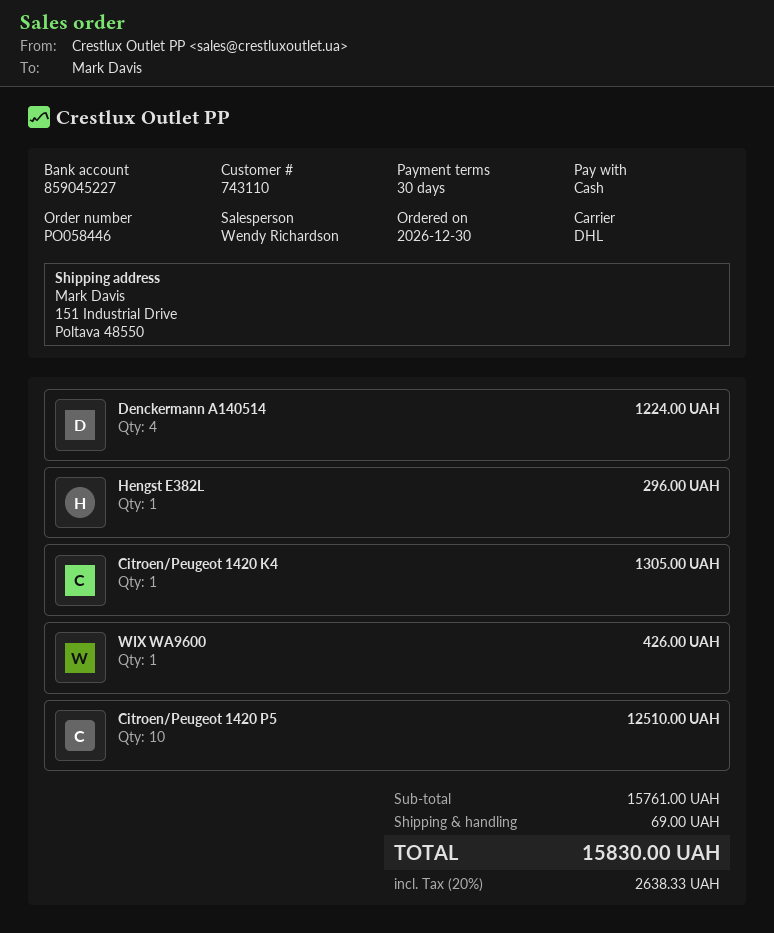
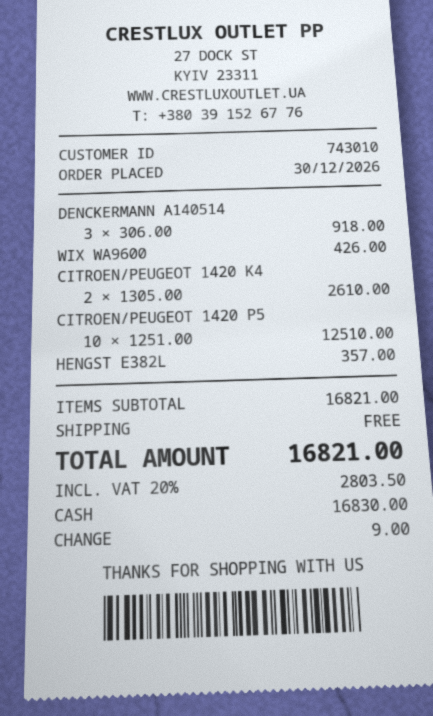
customer number: 743110 -> 743010
Denckermann A140514: 4 for 1224.00 -> 3 for 918.00
Hengst E382L: 1 for 296.00 -> 1 for 357.00
Citroen/Peugeot 1420 K4: 1 for 1305.00 -> 2 for 2610.00
subtotal: 15761.00 -> 16821.00
shipping: 69.00 -> 0.00
tax: 20% = 2638.33 -> 20% = 2803.50
total: 15830.00 -> 16821.00

